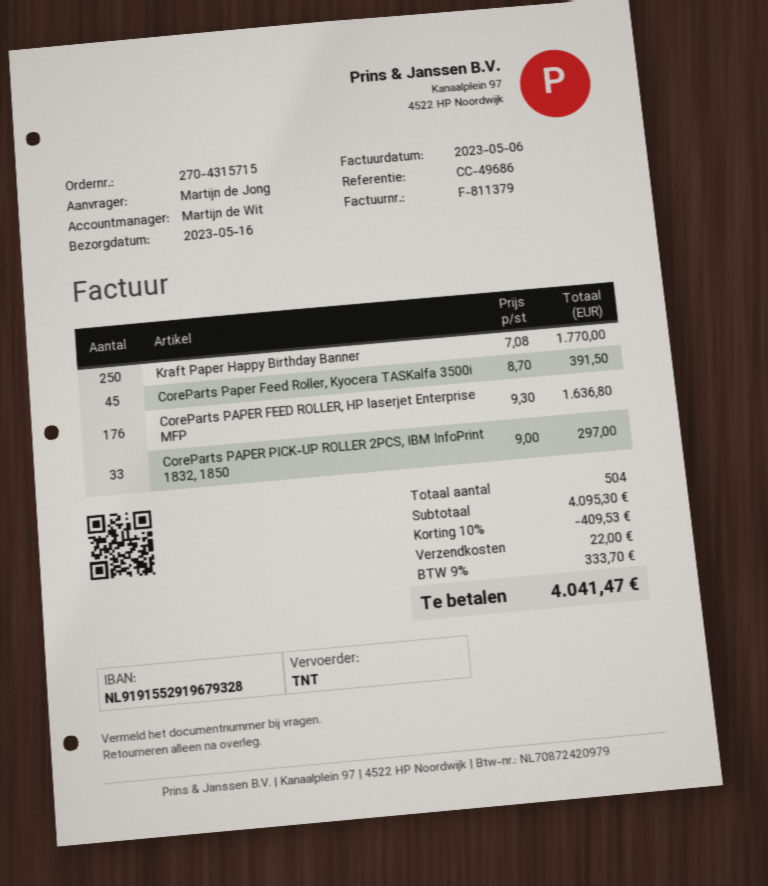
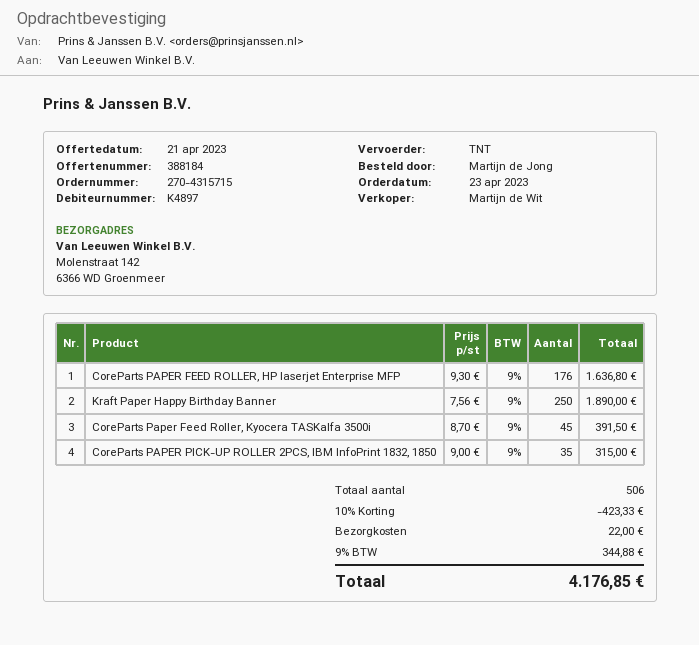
Kraft Paper Happy Birthday Banner: 250 x 7.08 = 1770.00 -> 250 x 7.56 = 1890.00
CoreParts PAPER PICK-UP ROLLER 2PCS, IBM InfoPrint 1832, 1850: 33 x 9.00 = 297.00 -> 35 x 9.00 = 315.00
total quantity: 504 -> 506
discount: 10% = 409.53 -> 10% = 423.33
tax: 9% = 333.70 -> 9% = 344.88
total: 4041.47 -> 4176.85

